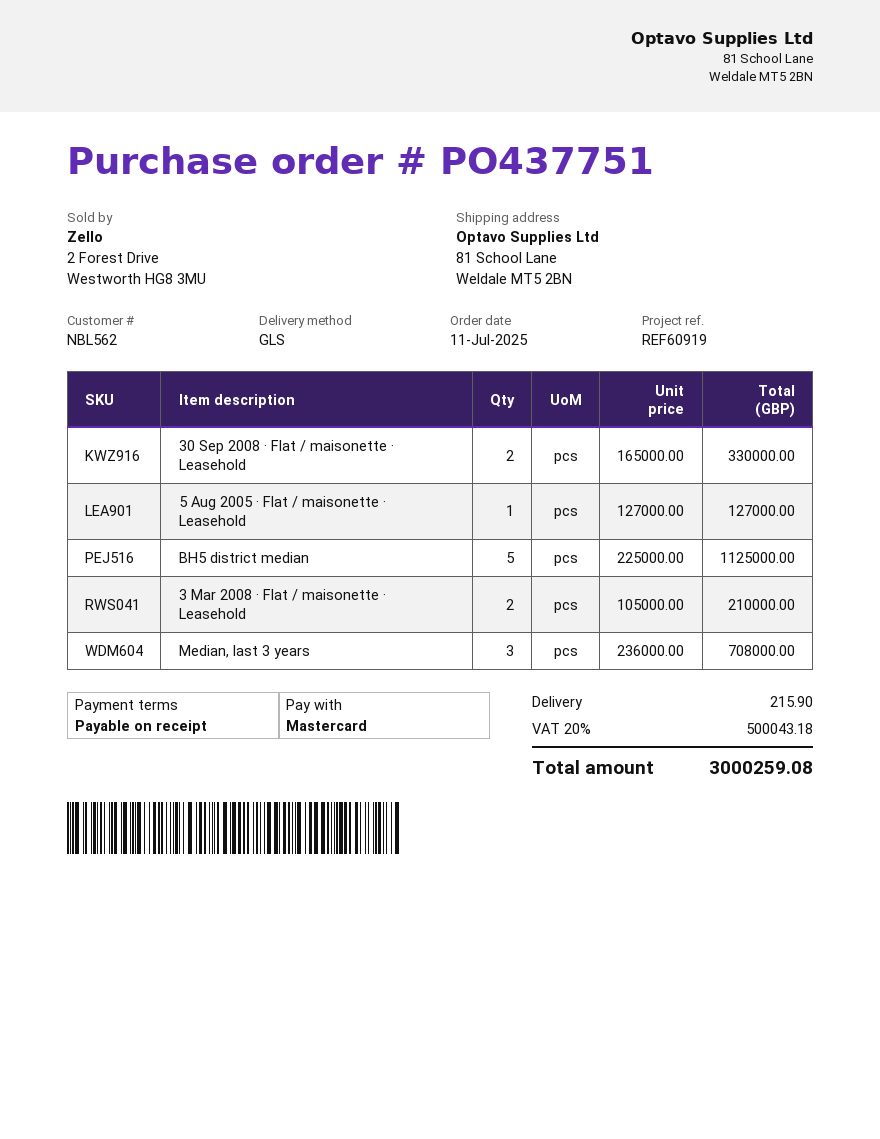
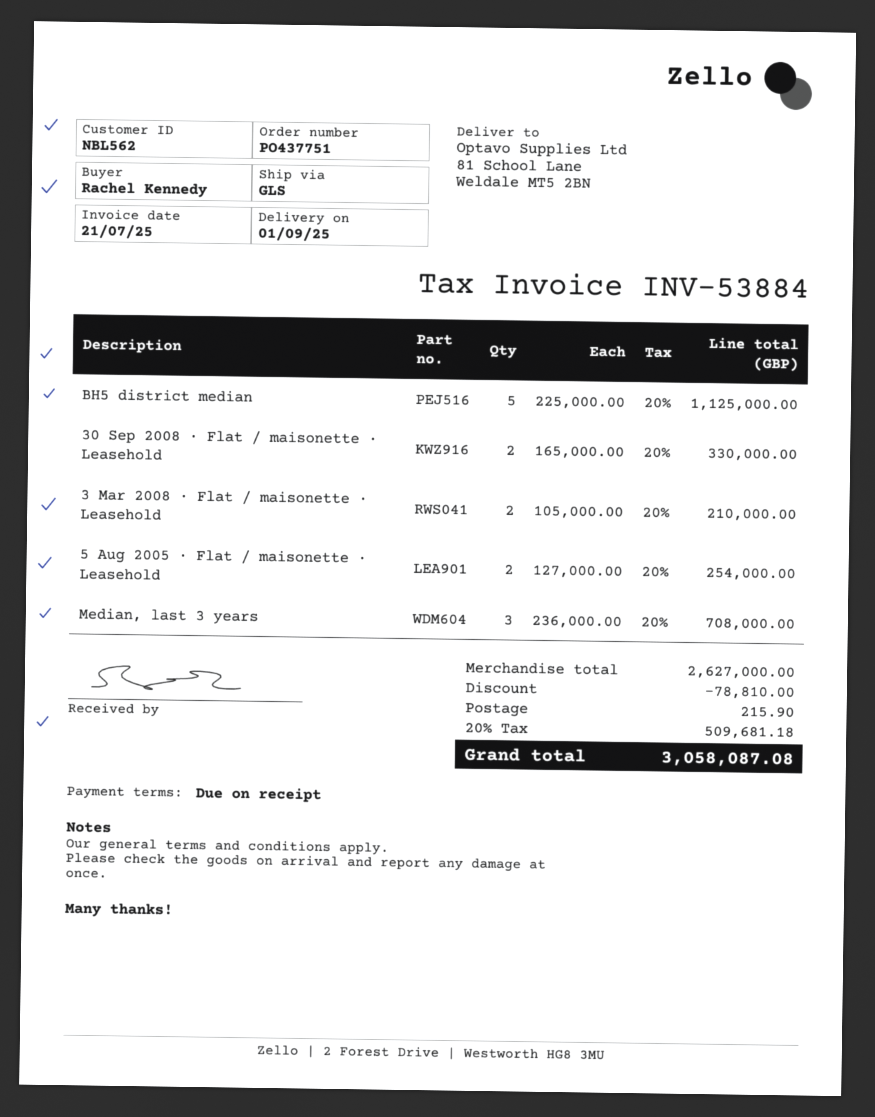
5 Aug 2005 · Flat / maisonette · Leasehold: 1 x 127000.00 = 127000.00 -> 2 x 127000.00 = 254000.00
discount: none -> 78810.00
tax: 20% = 500043.18 -> 20% = 509681.18
total: 3000259.08 -> 3058087.08

